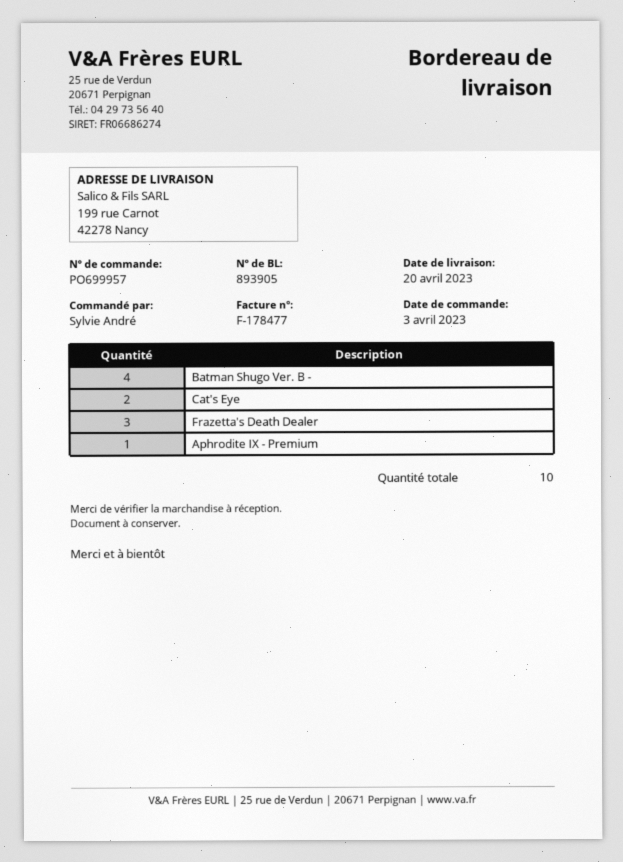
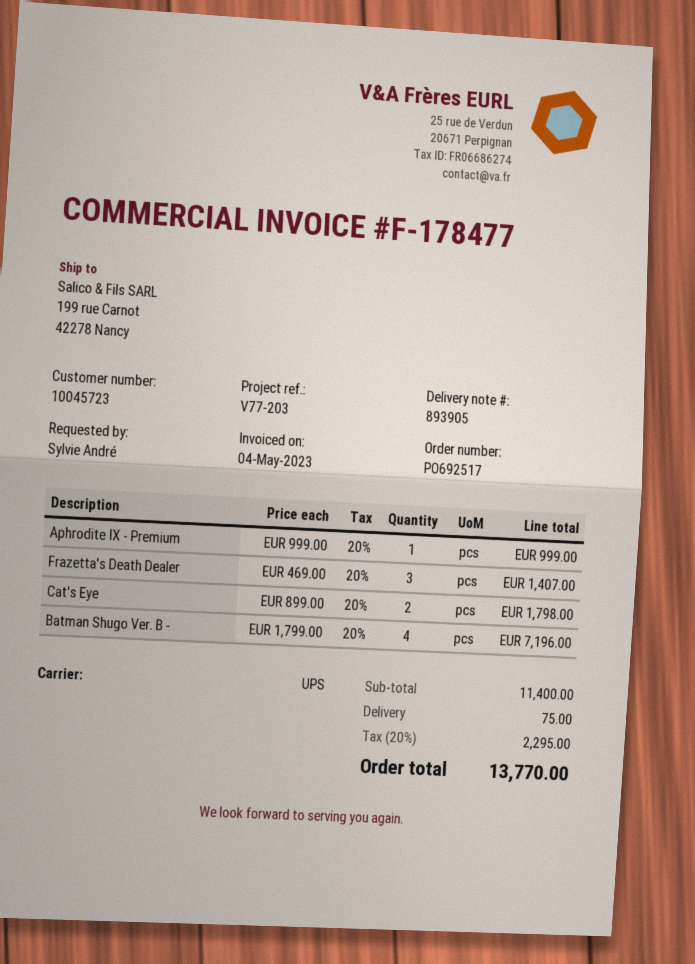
order number: PO699957 -> PO692517

